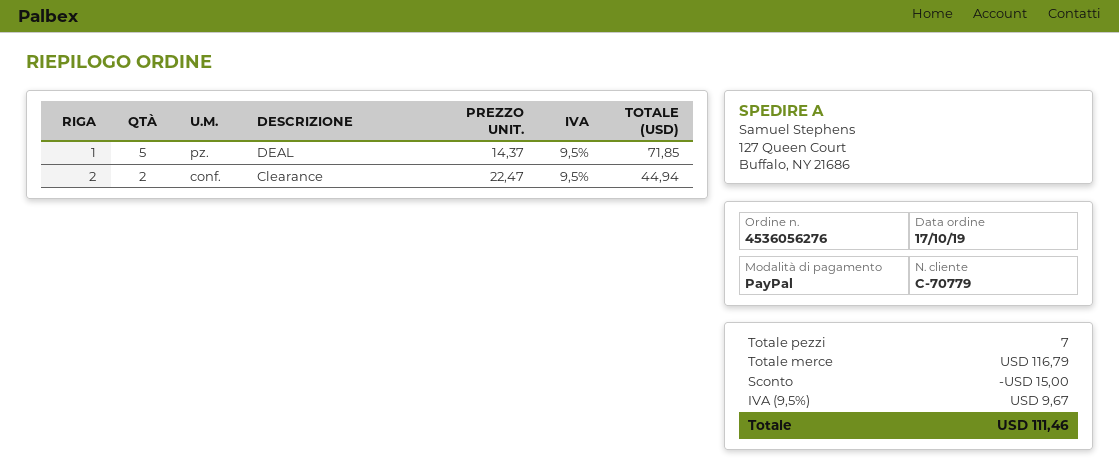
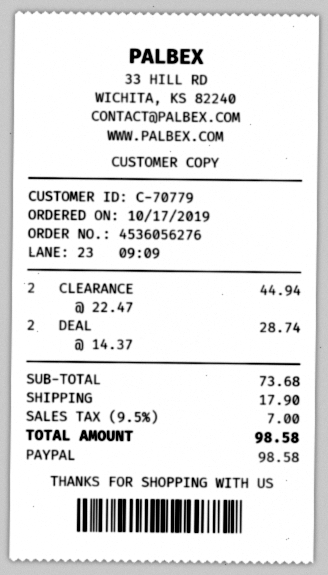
DEAL: 5 x 14.37 = 71.85 -> 2 x 14.37 = 28.74
subtotal: 116.79 -> 73.68
discount: 15.00 -> none
shipping: none -> 17.90
tax: 9.5% = 9.67 -> 9.5% = 7.00
total: 111.46 -> 98.58

